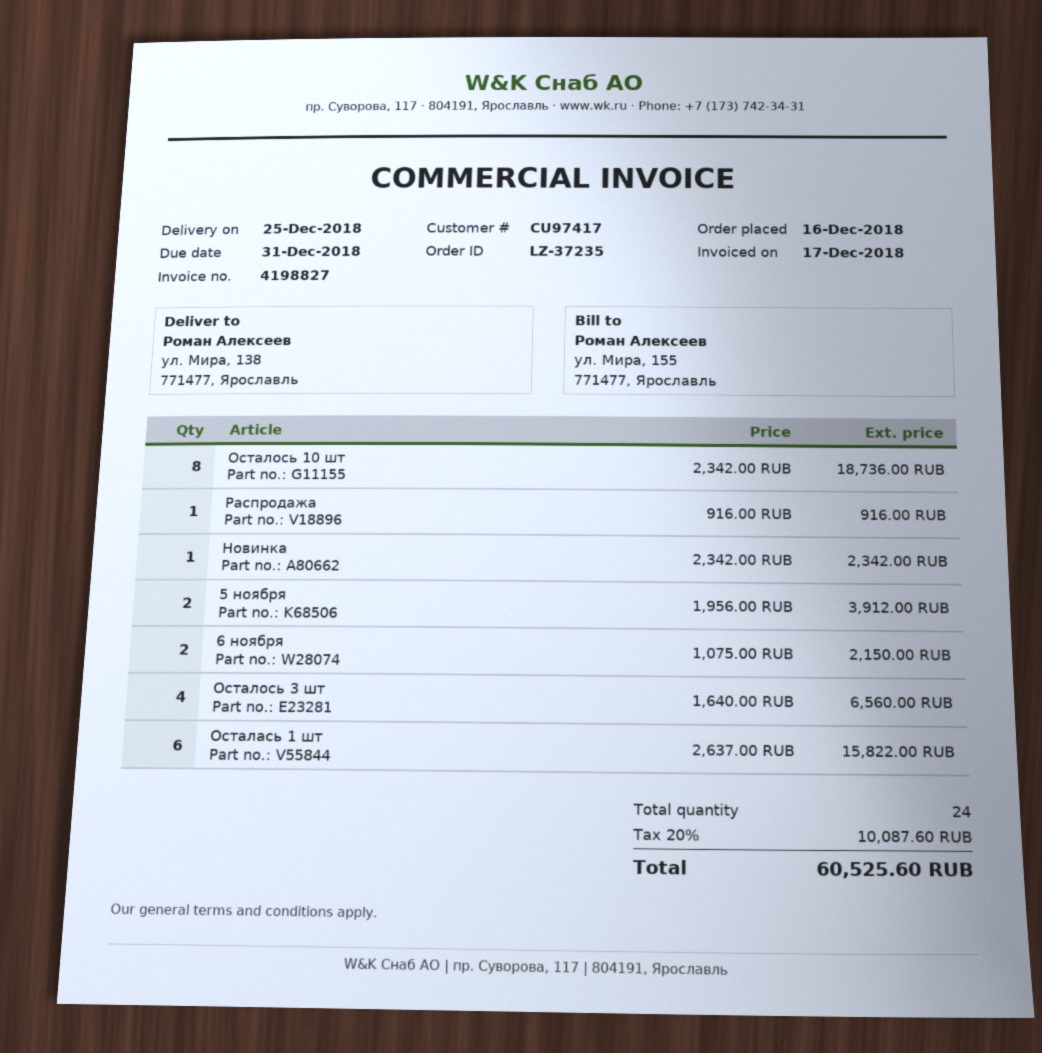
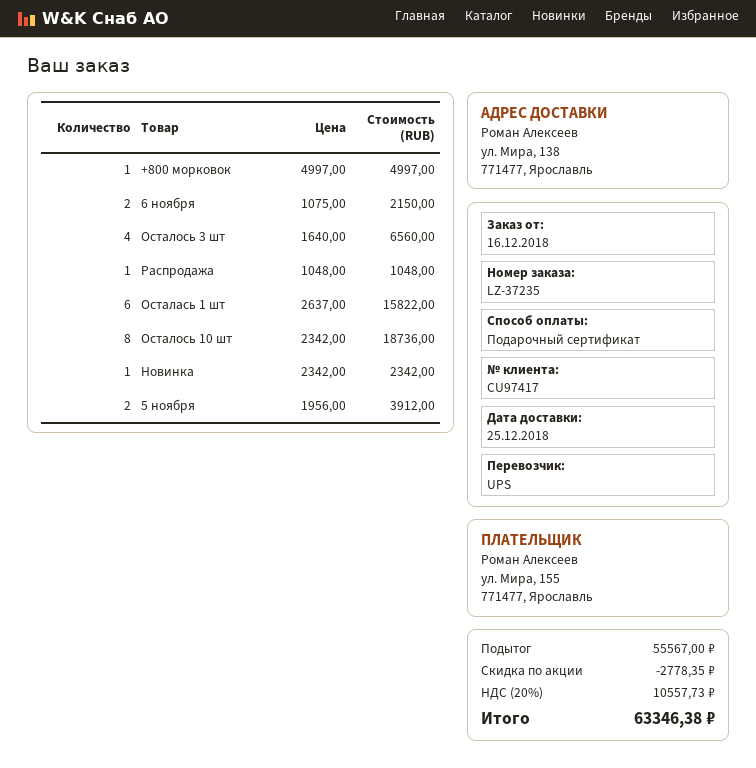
Распродажа: 1 x 916.00 = 916.00 -> 1 x 1048.00 = 1048.00
+800 морковок: none -> 1 x 4997.00 = 4997.00
discount: none -> 2778.35
tax: 20% = 10087.60 -> 20% = 10557.73
total: 60525.60 -> 63346.38

